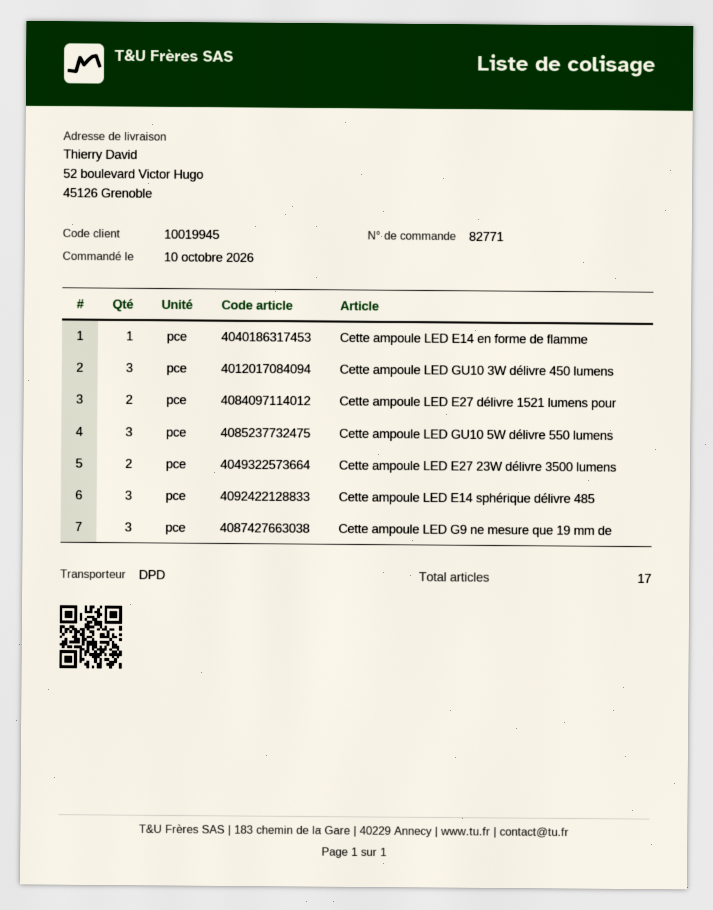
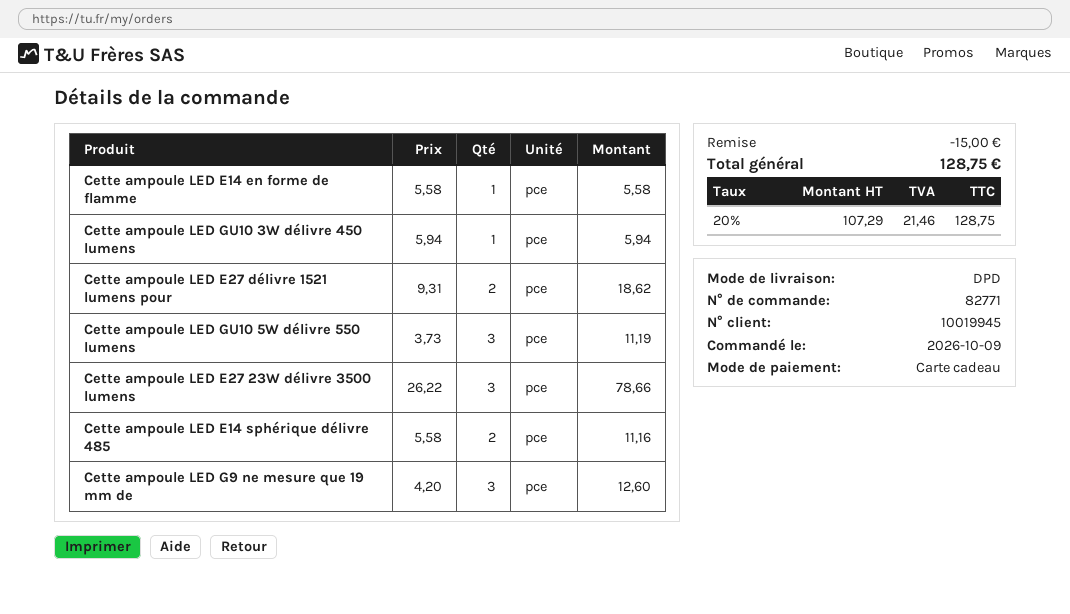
order date: 2026-10-10 -> 2026-10-09
Cette ampoule LED GU10 3W délivre 450 lumens: 3 -> 1
Cette ampoule LED E27 23W délivre 3500 lumens: 2 -> 3
Cette ampoule LED E14 sphérique délivre 485: 3 -> 2

